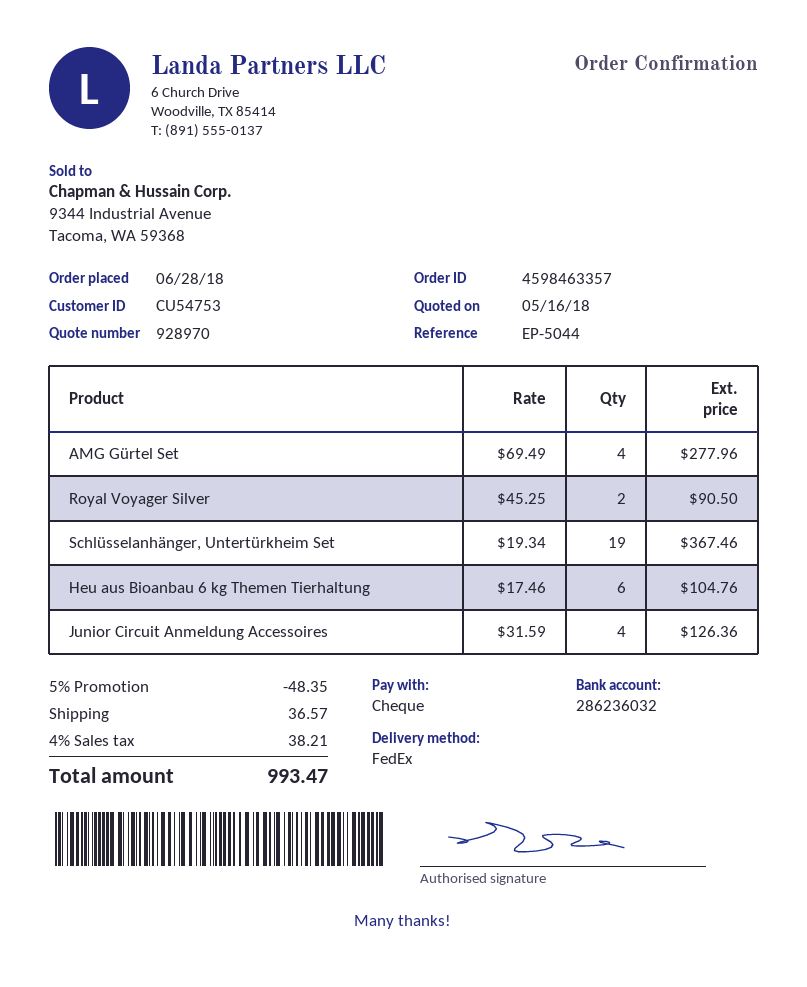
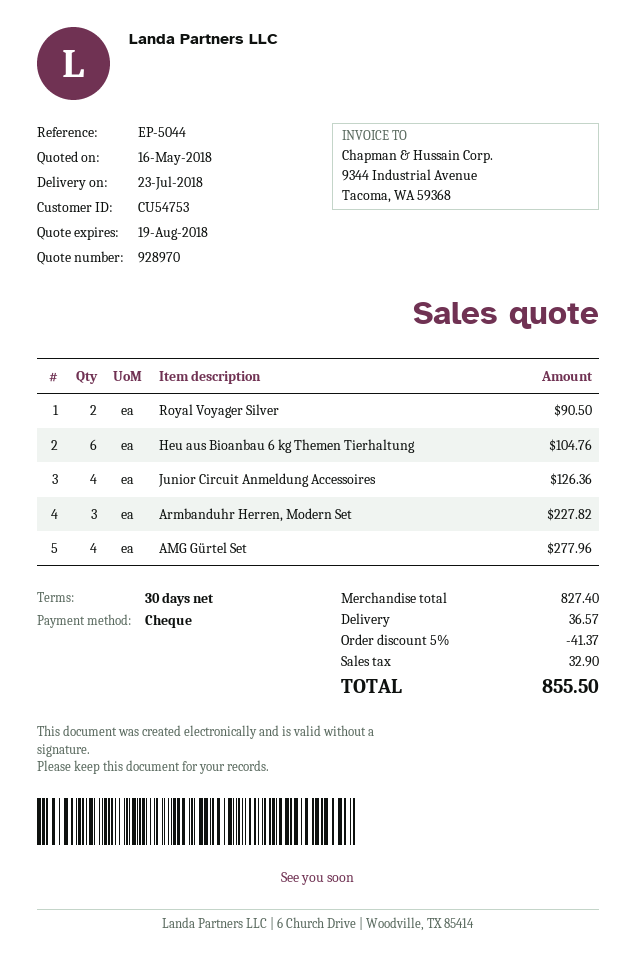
Schlüsselanhänger, Untertürkheim Set: 19 for 367.46 -> none
Armbanduhr Herren, Modern Set: none -> 3 for 227.82
discount: 5% = 48.35 -> 5% = 41.37
tax: 38.21 -> 32.90
total: 993.47 -> 855.50

